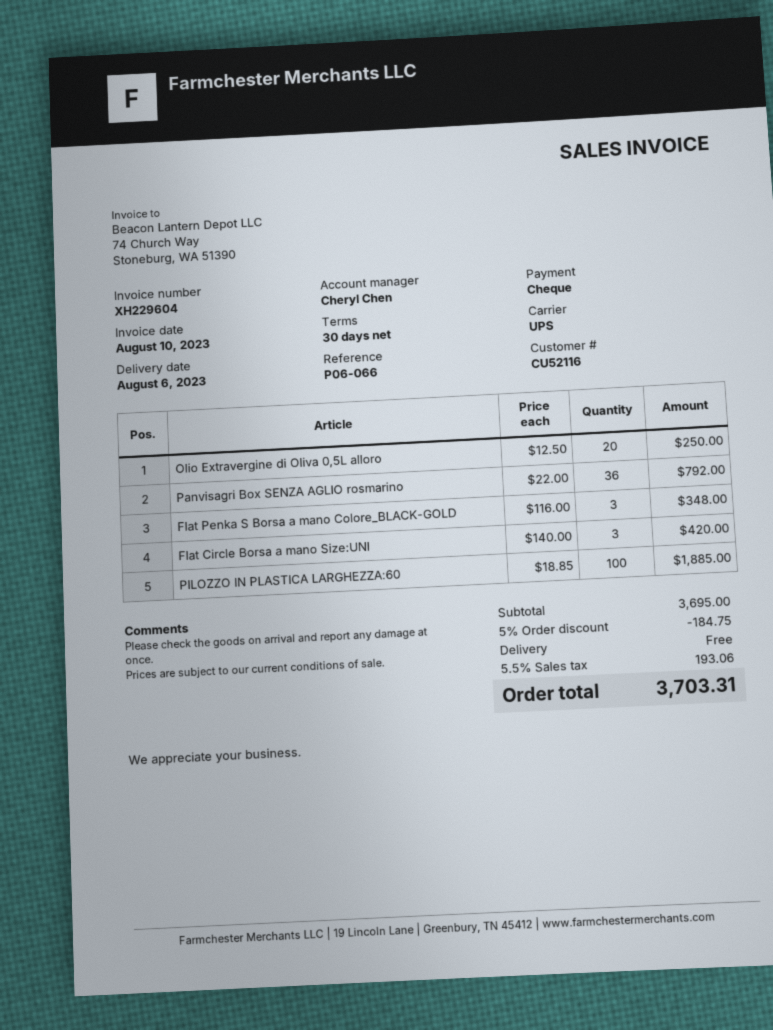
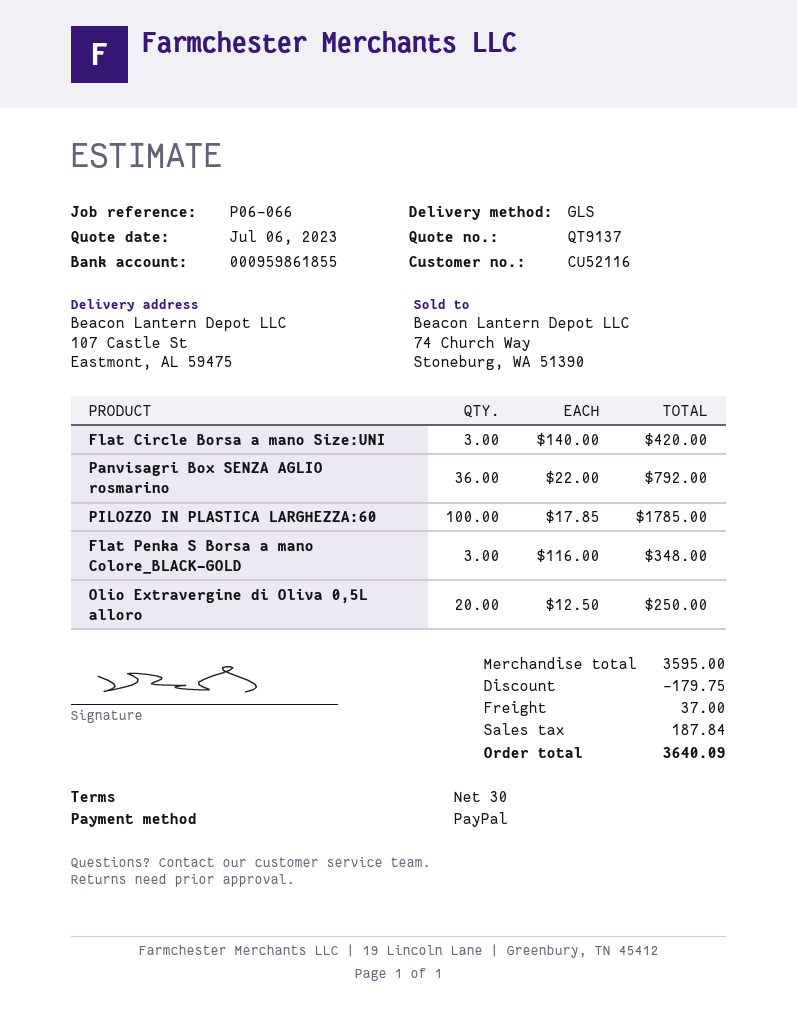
payment method: cheque -> PayPal
shipping method: UPS -> GLS
PILOZZO IN PLASTICA LARGHEZZA:60: 100 x 18.85 = 1885.00 -> 100 x 17.85 = 1785.00
subtotal: 3695.00 -> 3595.00
discount: 184.75 -> 179.75
shipping: 0.00 -> 37.00
tax: 193.06 -> 187.84
total: 3703.31 -> 3640.09

